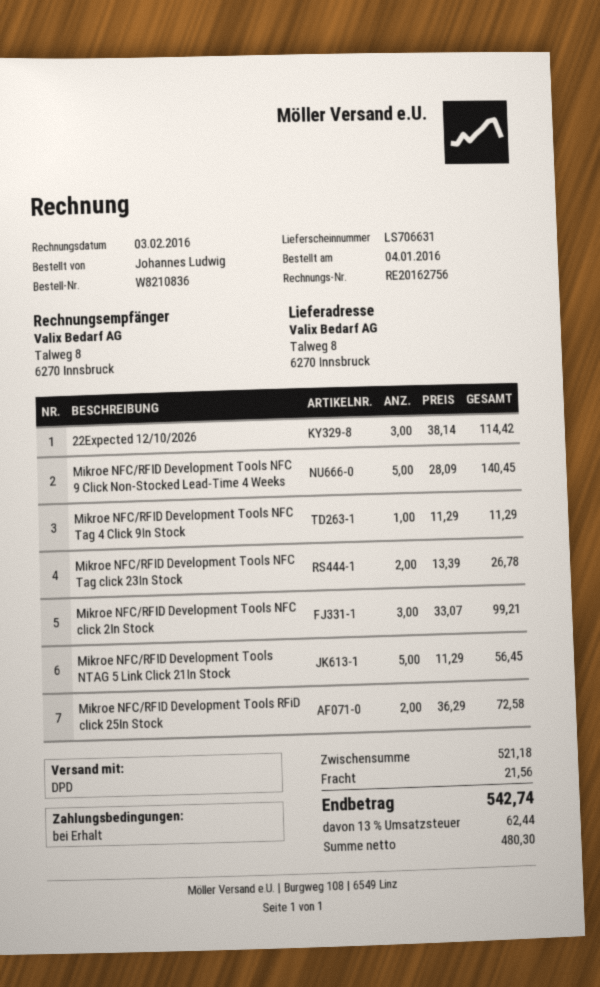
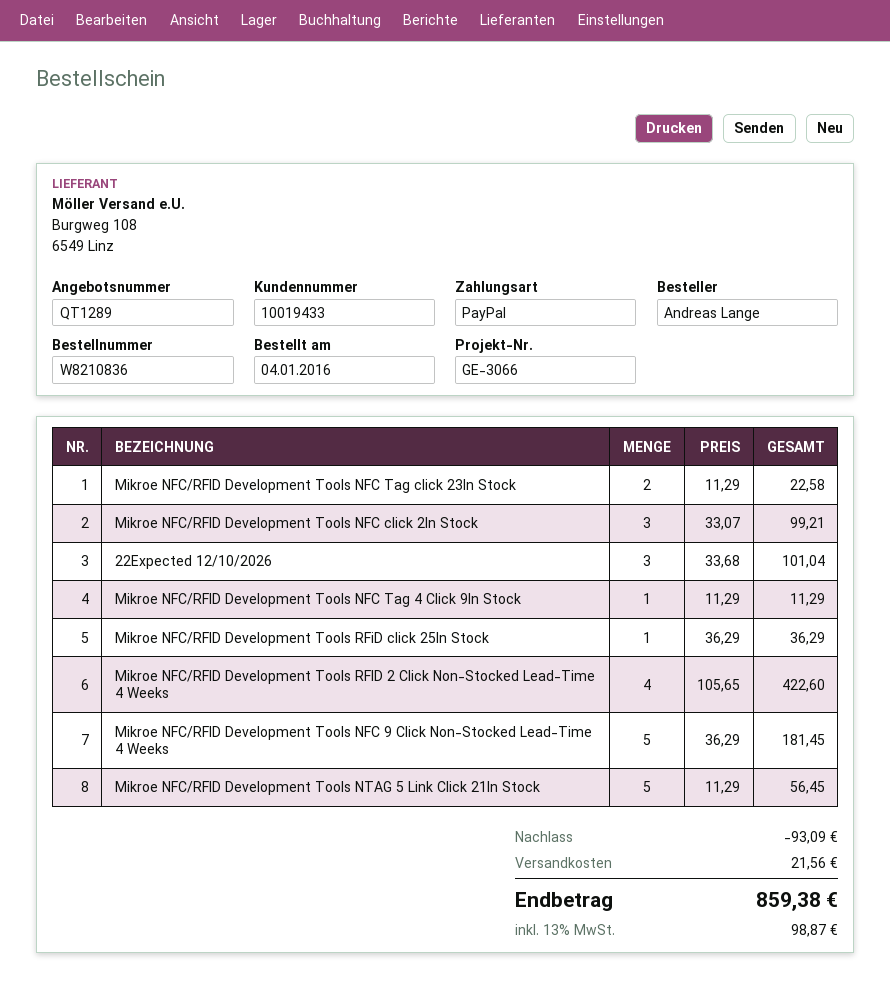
ordered by: Johannes Ludwig -> Andreas Lange
22Expected 12/10/2026: 3 x 38.14 = 114.42 -> 3 x 33.68 = 101.04
Mikroe NFC/RFID Development Tools NFC 9 Click Non-Stocked Lead-Time 4 Weeks: 5 x 28.09 = 140.45 -> 5 x 36.29 = 181.45
Mikroe NFC/RFID Development Tools NFC Tag click 23In Stock: 2 x 13.39 = 26.78 -> 2 x 11.29 = 22.58
Mikroe NFC/RFID Development Tools RFiD click 25In Stock: 2 x 36.29 = 72.58 -> 1 x 36.29 = 36.29
Mikroe NFC/RFID Development Tools RFID 2 Click Non-Stocked Lead-Time 4 Weeks: none -> 4 x 105.65 = 422.60
discount: none -> 93.09
tax: 13% = 62.44 -> 13% = 98.87
total: 542.74 -> 859.38

